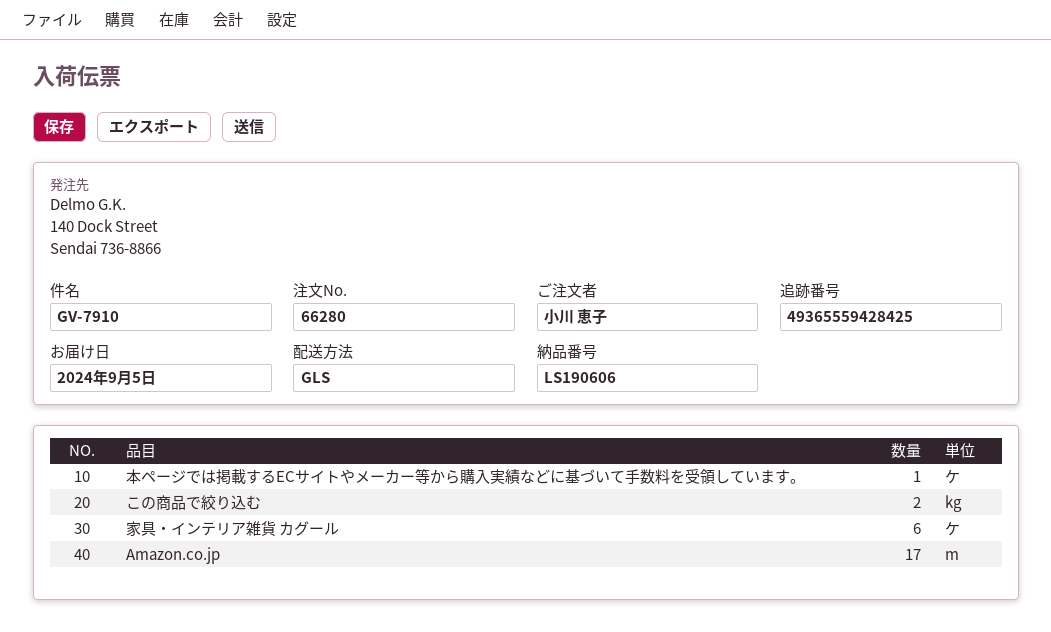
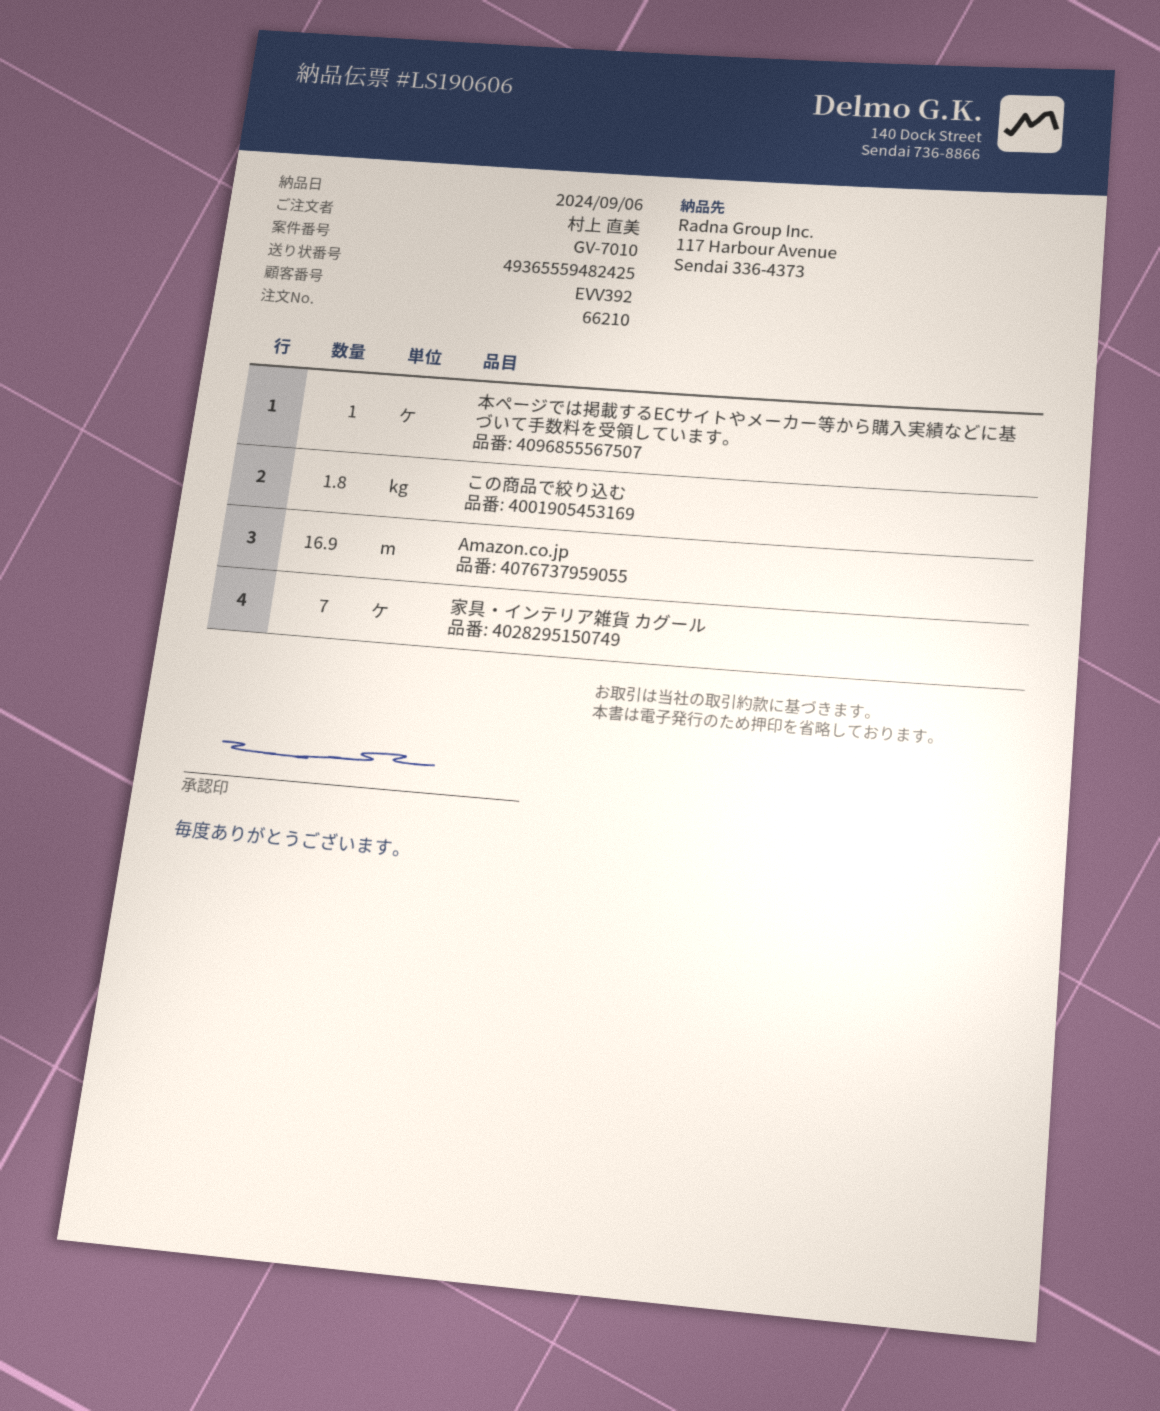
order number: 66280 -> 66210
delivery date: 2024-09-05 -> 2024-09-06
reference: GV-7910 -> GV-7010
ordered by: 小川 恵子 -> 村上 直美
tracking number: 49365559428425 -> 49365559482425
この商品で絞り込む: 2 -> 1.8
家具・インテリア雑貨 カグール: 6 -> 7
Amazon.co.jp: 17 -> 16.9

